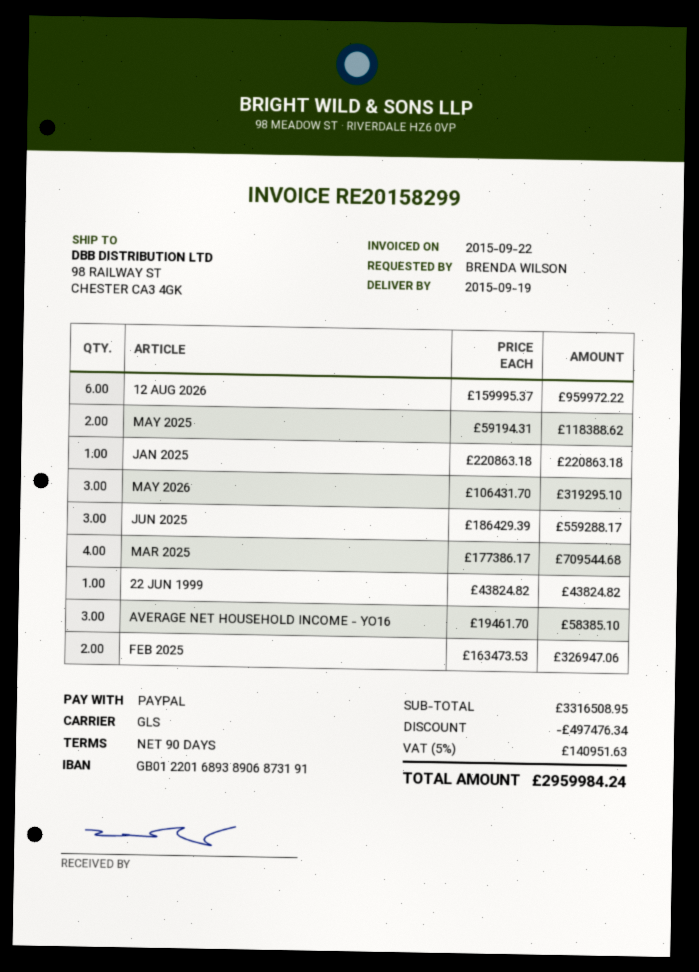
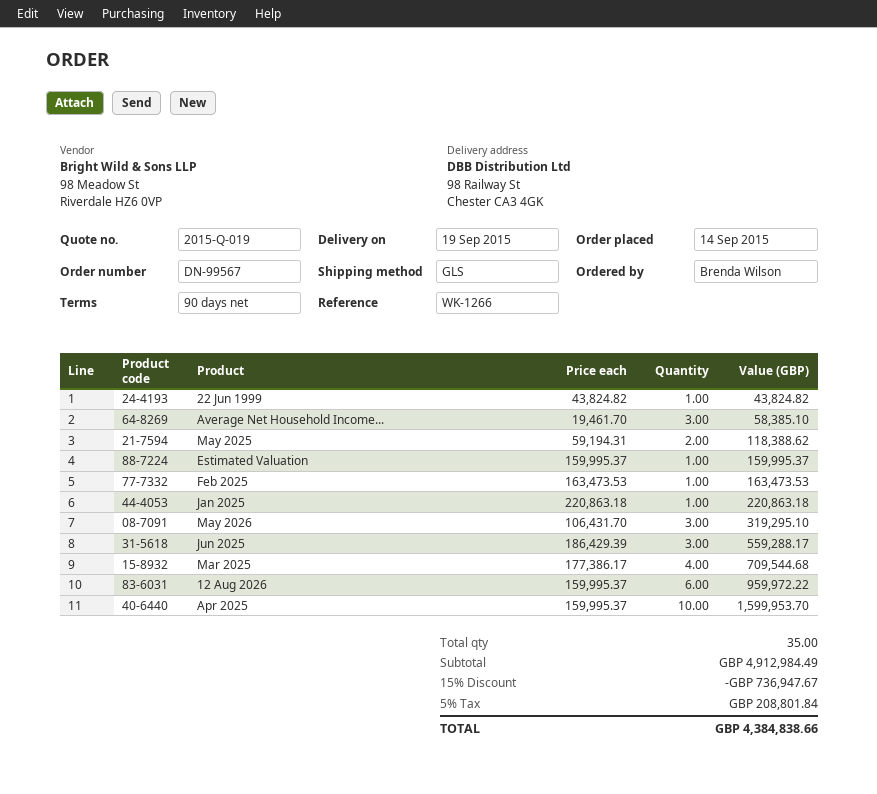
FEB 2025: 2 x 163473.53 = 326947.06 -> 1 x 163473.53 = 163473.53
Estimated Valuation: none -> 1 x 159995.37 = 159995.37
Apr 2025: none -> 10 x 159995.37 = 1599953.70
subtotal: 3316508.95 -> 4912984.49
discount: 497476.34 -> 736947.67
tax: 5% = 140951.63 -> 5% = 208801.84
total: 2959984.24 -> 4384838.66

